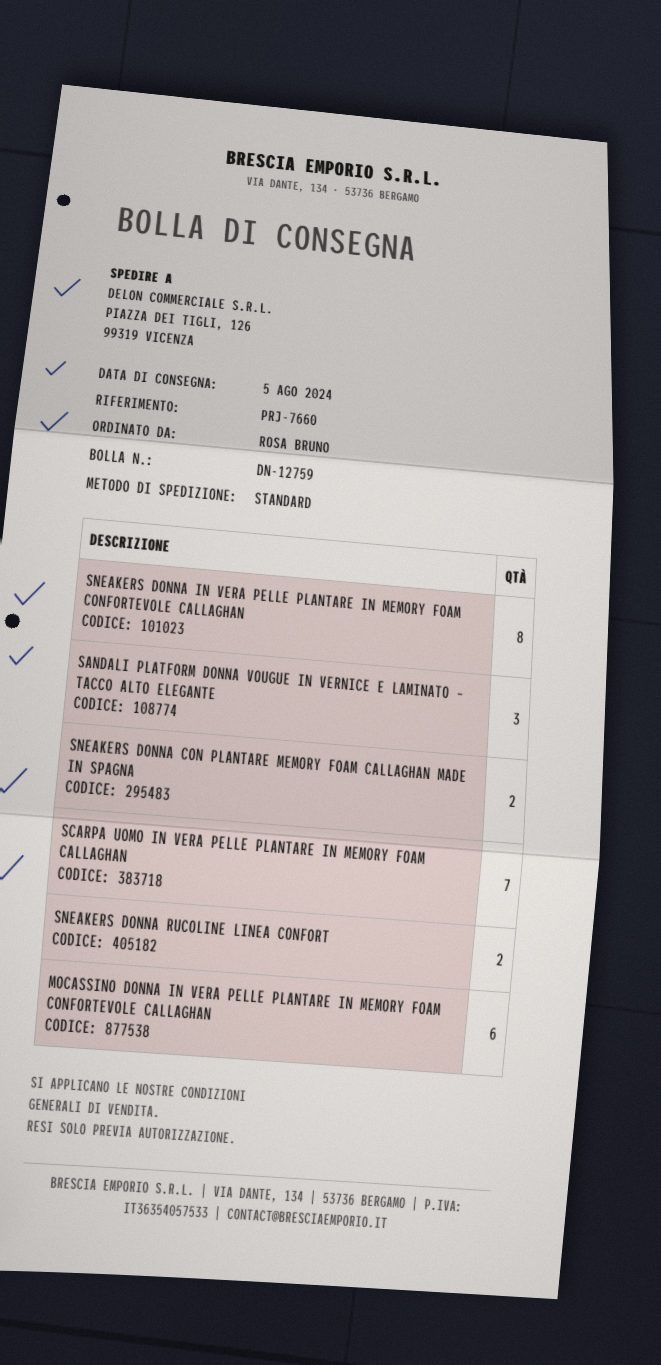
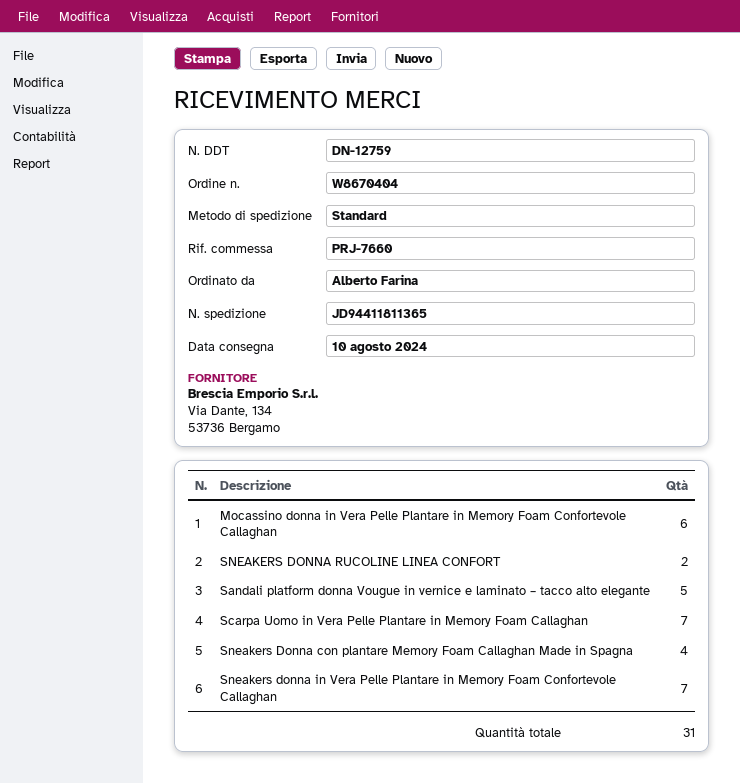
delivery date: 2024-08-05 -> 2024-08-10
ordered by: ROSA BRUNO -> Alberto Farina
SNEAKERS DONNA IN VERA PELLE PLANTARE IN MEMORY FOAM CONFORTEVOLE CALLAGHAN: 8 -> 7
SANDALI PLATFORM DONNA VOUGUE IN VERNICE E LAMINATO – TACCO ALTO ELEGANTE: 3 -> 5
SNEAKERS DONNA CON PLANTARE MEMORY FOAM CALLAGHAN MADE IN SPAGNA: 2 -> 4

